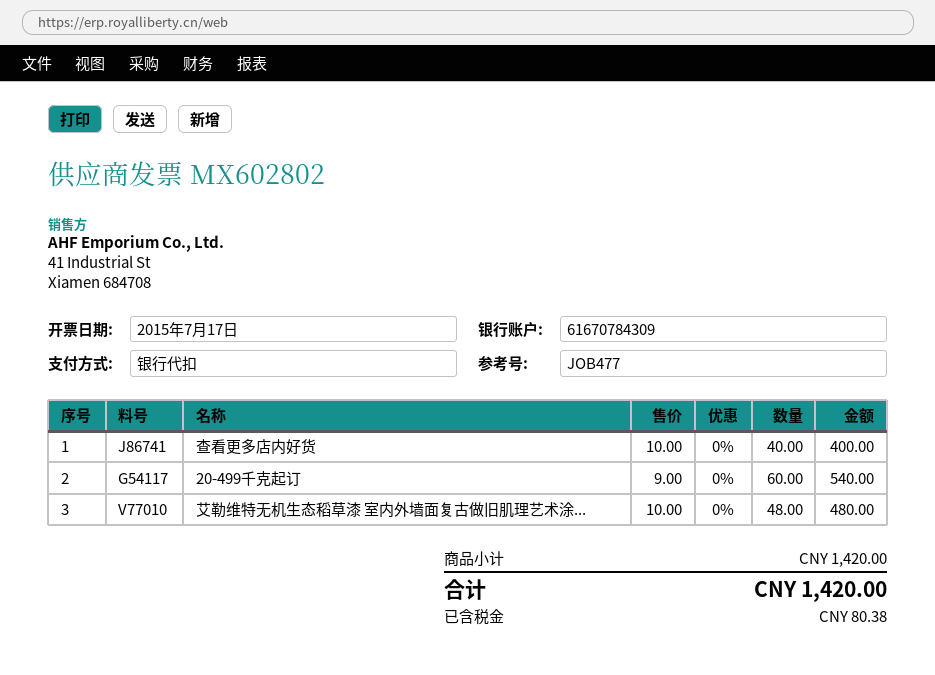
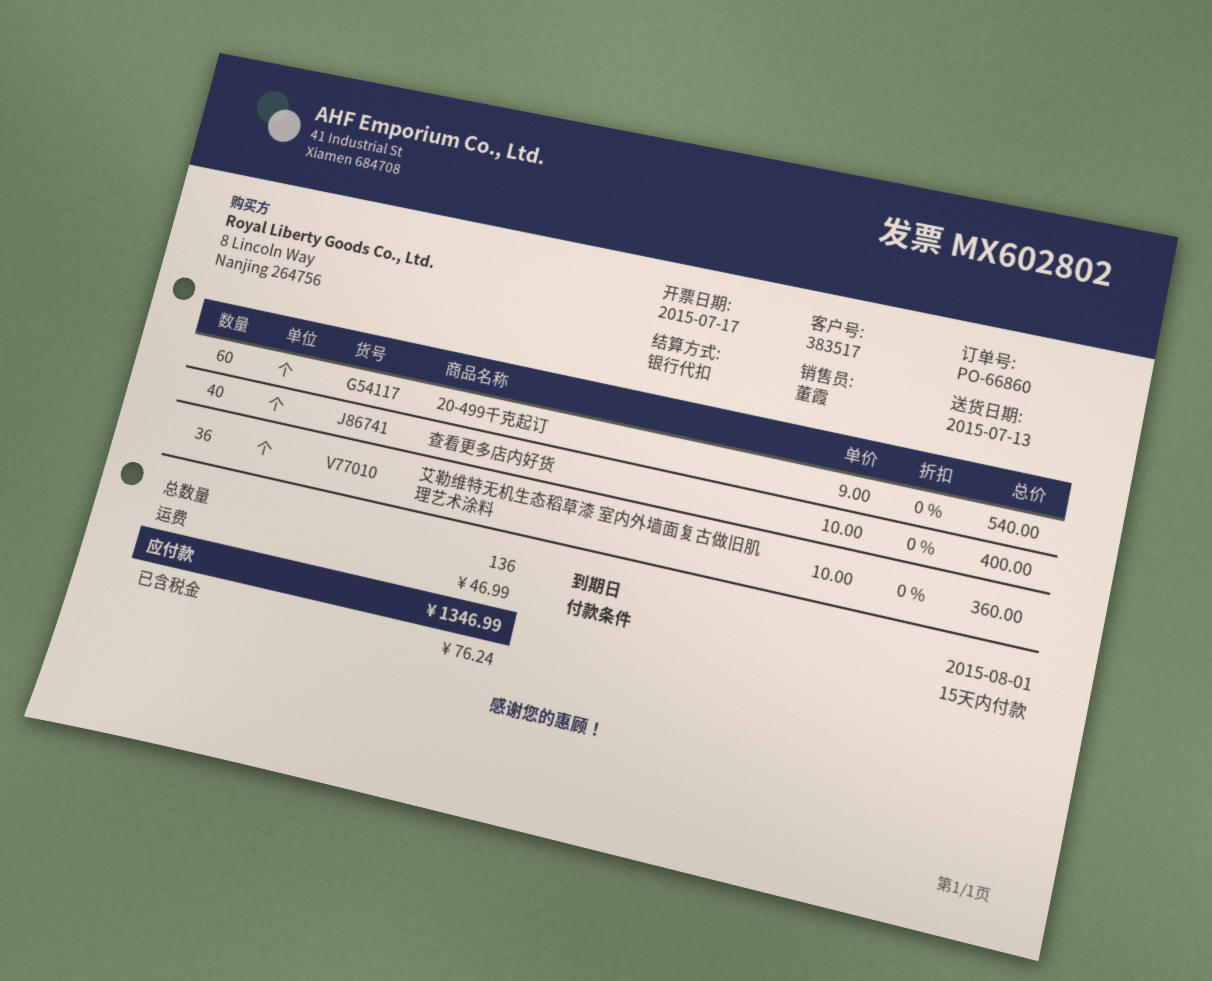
艾勒维特无机生态稻草漆 室内外墙面复古做旧肌理艺术涂...: 48 x 10.00 = 480.00 -> 36 x 10.00 = 360.00
shipping: none -> 46.99
tax: 80.38 -> 76.24
total: 1420.00 -> 1346.99

